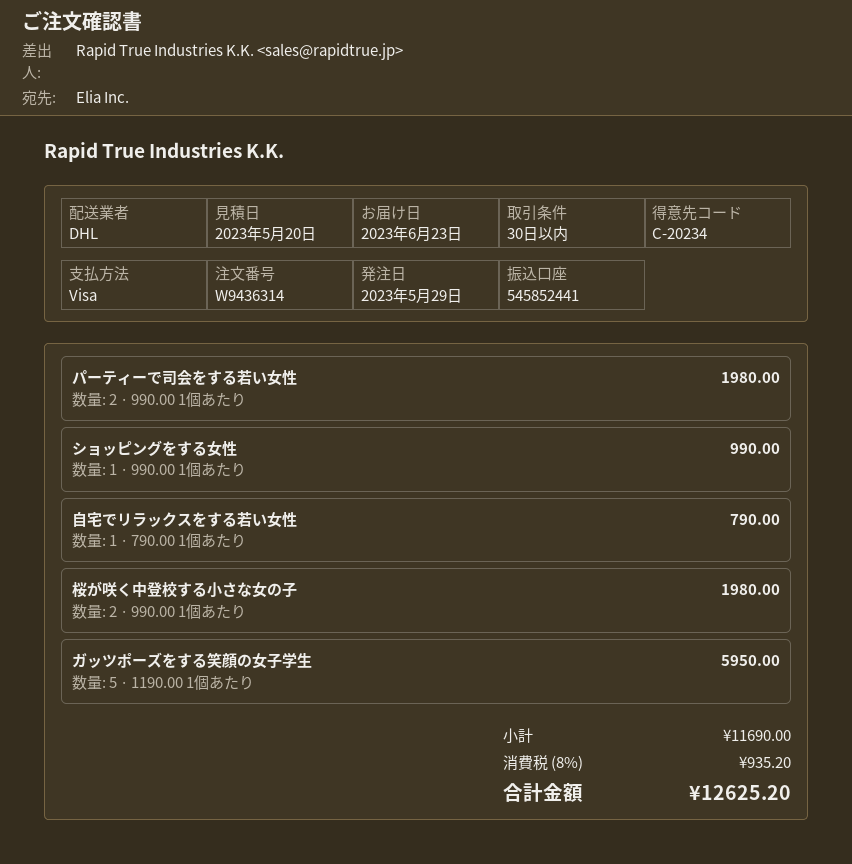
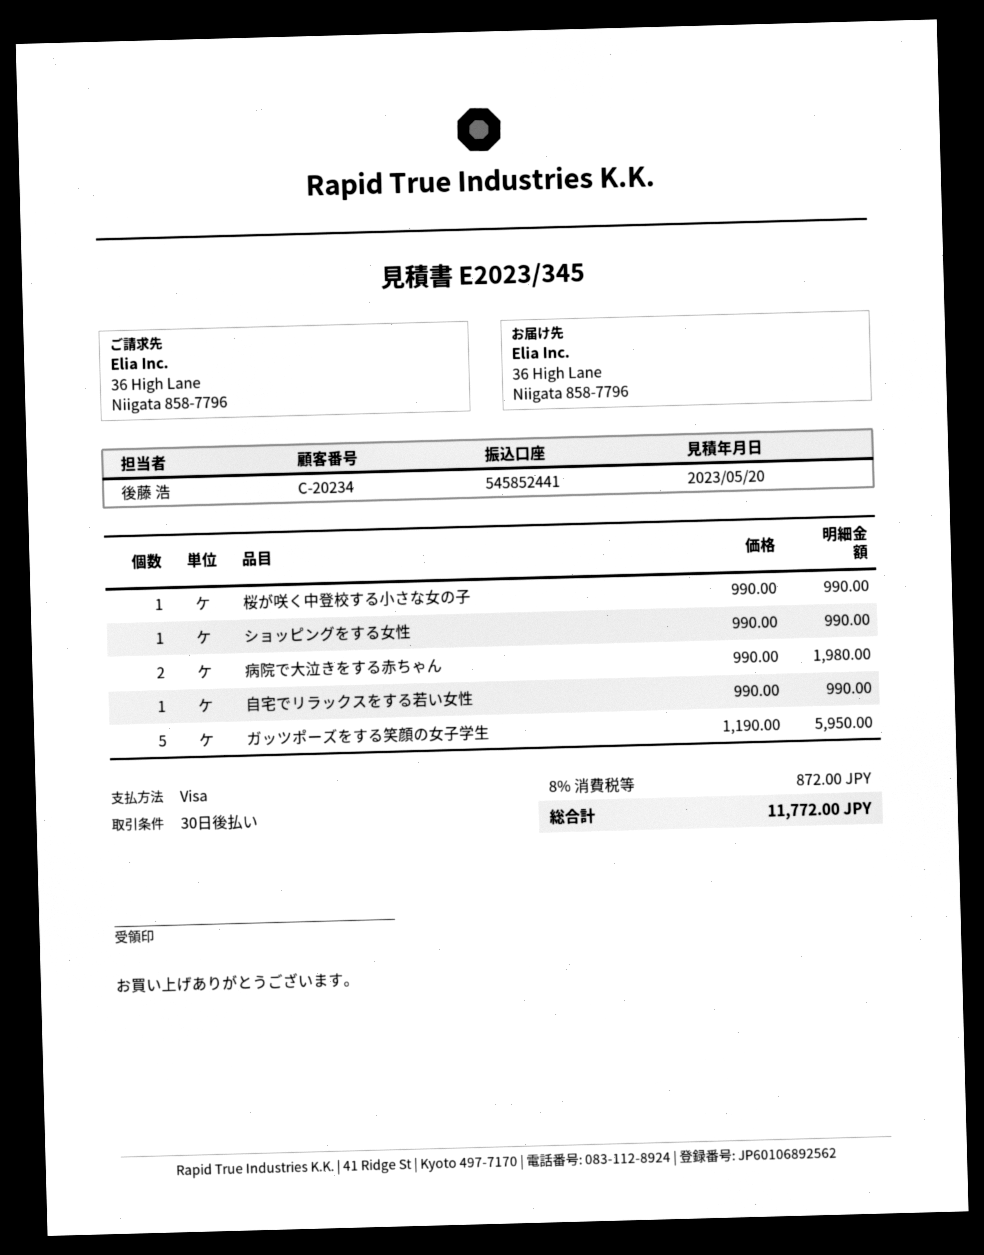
パーティーで司会をする若い女性: 2 x 990.00 = 1980.00 -> none
自宅でリラックスをする若い女性: 1 x 790.00 = 790.00 -> 1 x 990.00 = 990.00
桜が咲く中登校する小さな女の子: 2 x 990.00 = 1980.00 -> 1 x 990.00 = 990.00
病院で大泣きをする赤ちゃん: none -> 2 x 990.00 = 1980.00
tax: 8% = 935.20 -> 8% = 872.00
total: 12625.20 -> 11772.00

